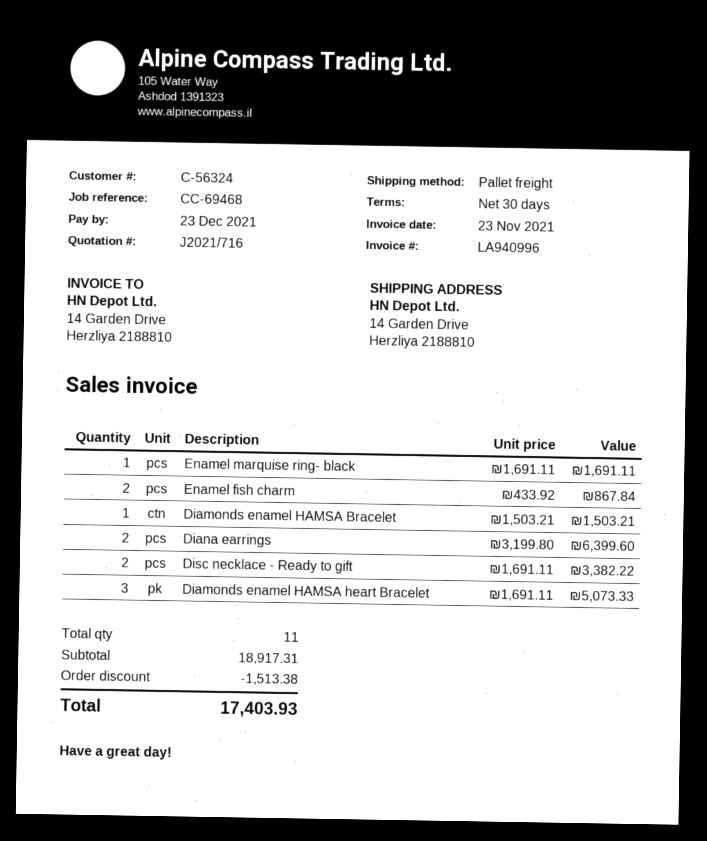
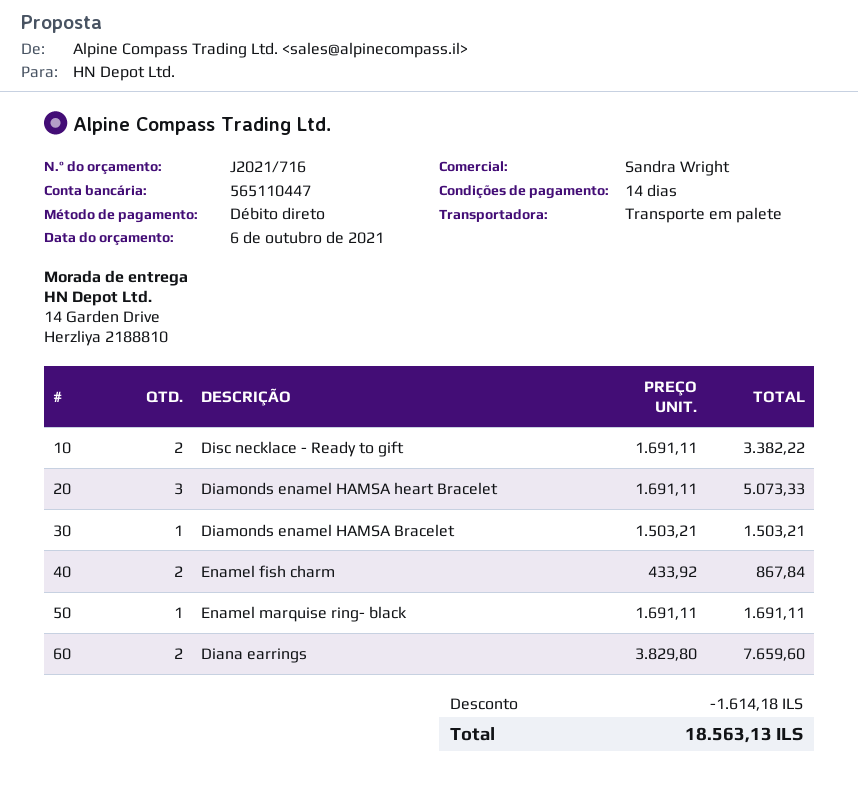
payment terms: 30 days -> 14 days
Diana earrings: 2 x 3199.80 = 6399.60 -> 2 x 3829.80 = 7659.60
discount: 1513.38 -> 1614.18
total: 17403.93 -> 18563.13

